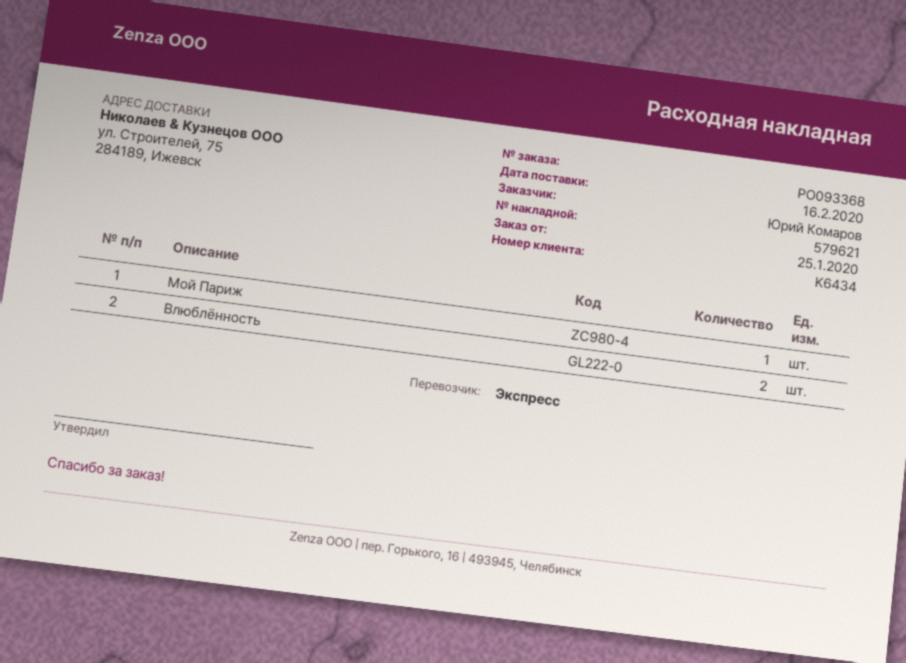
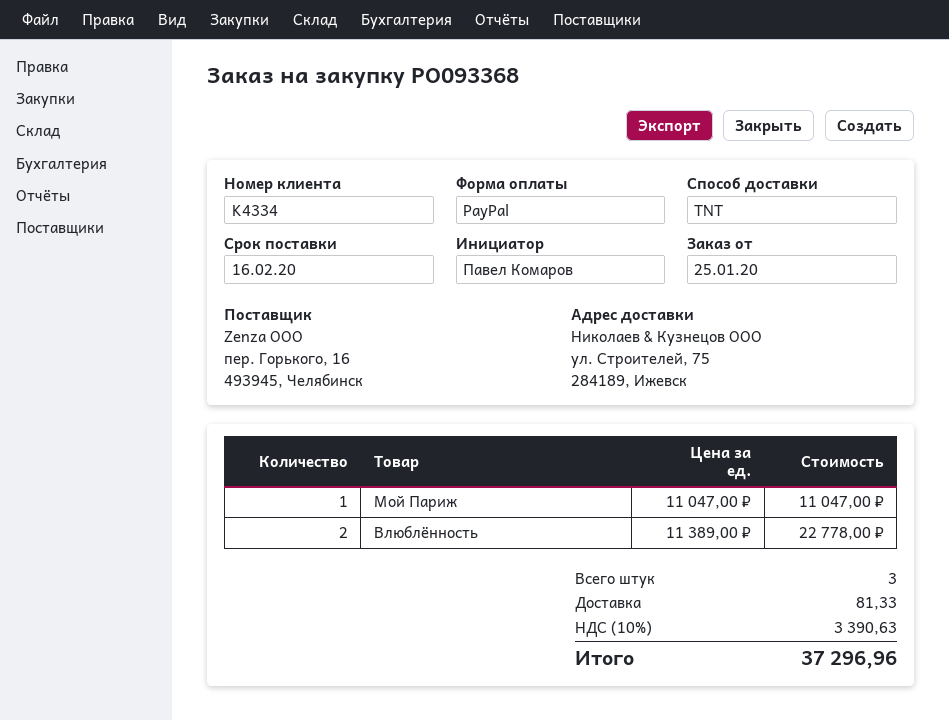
customer number: K6434 -> K4334
ordered by: Юрий Комаров -> Павел Комаров
shipping method: express -> TNT

